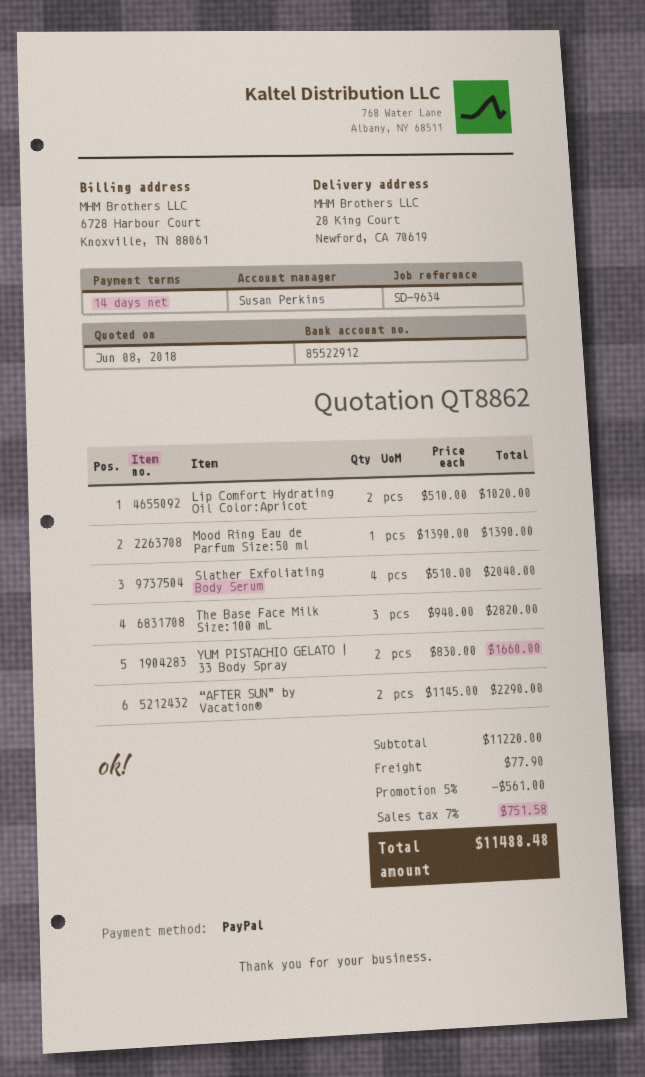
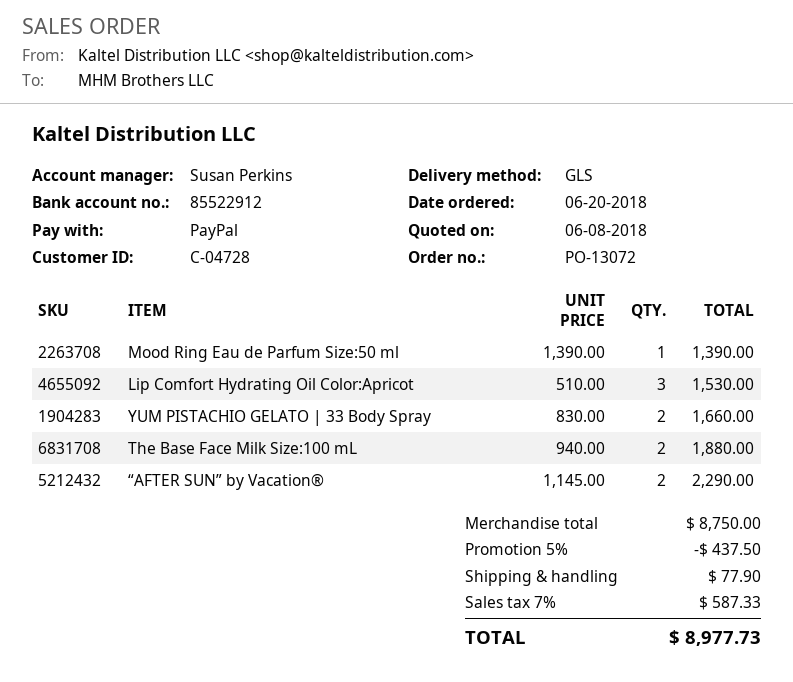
Lip Comfort Hydrating Oil Color:Apricot: 2 x 510.00 = 1020.00 -> 3 x 510.00 = 1530.00
Slather Exfoliating Body Serum: 4 x 510.00 = 2040.00 -> none
The Base Face Milk Size:100 mL: 3 x 940.00 = 2820.00 -> 2 x 940.00 = 1880.00
subtotal: 11220.00 -> 8750.00
discount: 5% = 561.00 -> 5% = 437.50
tax: 7% = 751.58 -> 7% = 587.33
total: 11488.48 -> 8977.73

